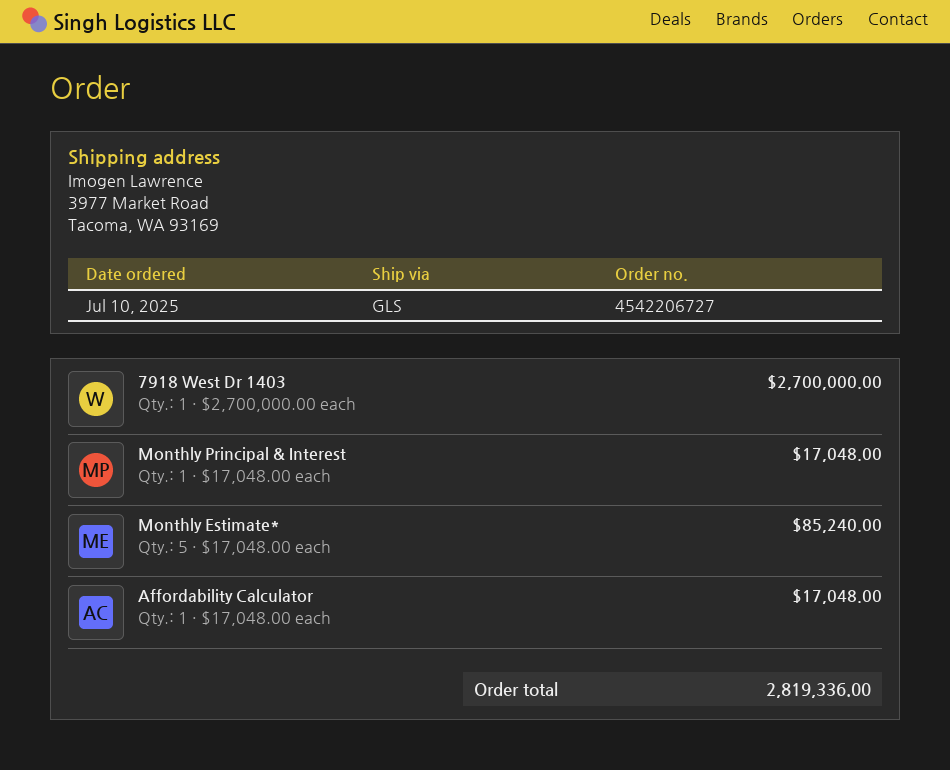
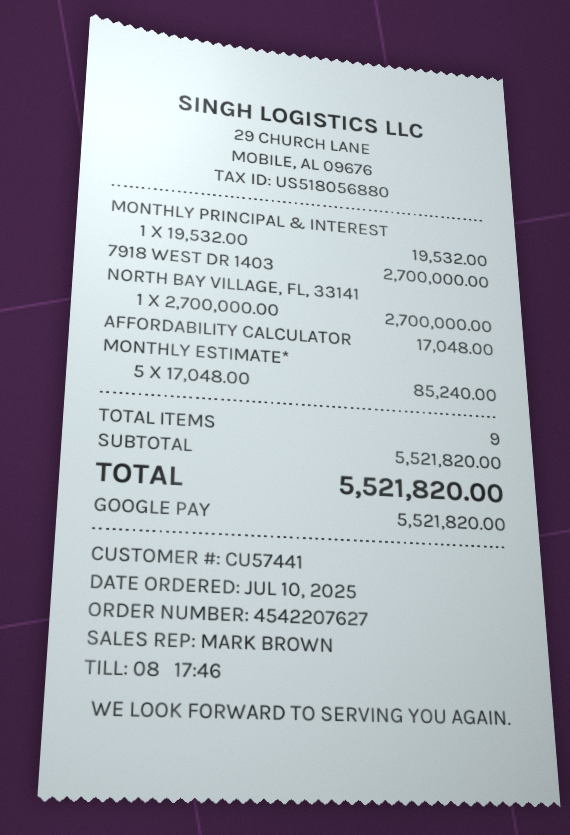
order number: 4542206727 -> 4542207627
Monthly Principal & Interest: 1 x 17048.00 = 17048.00 -> 1 x 19532.00 = 19532.00
NORTH BAY VILLAGE, FL, 33141: none -> 1 x 2700000.00 = 2700000.00
total: 2819336.00 -> 5521820.00

